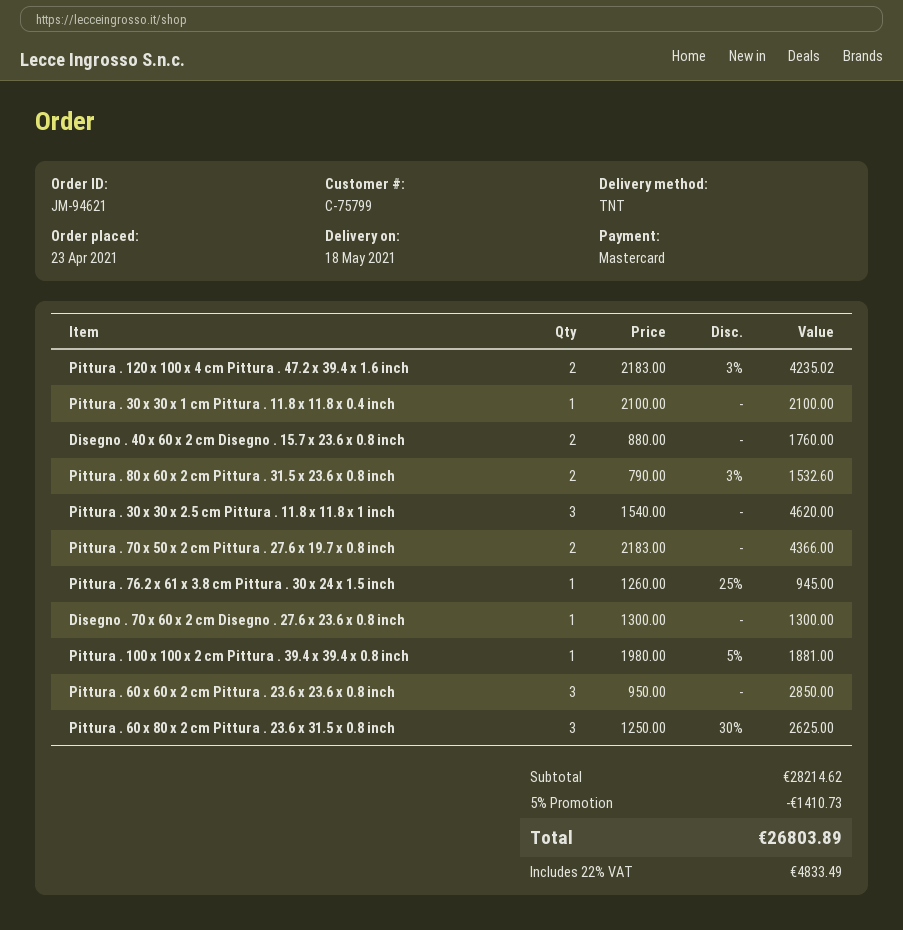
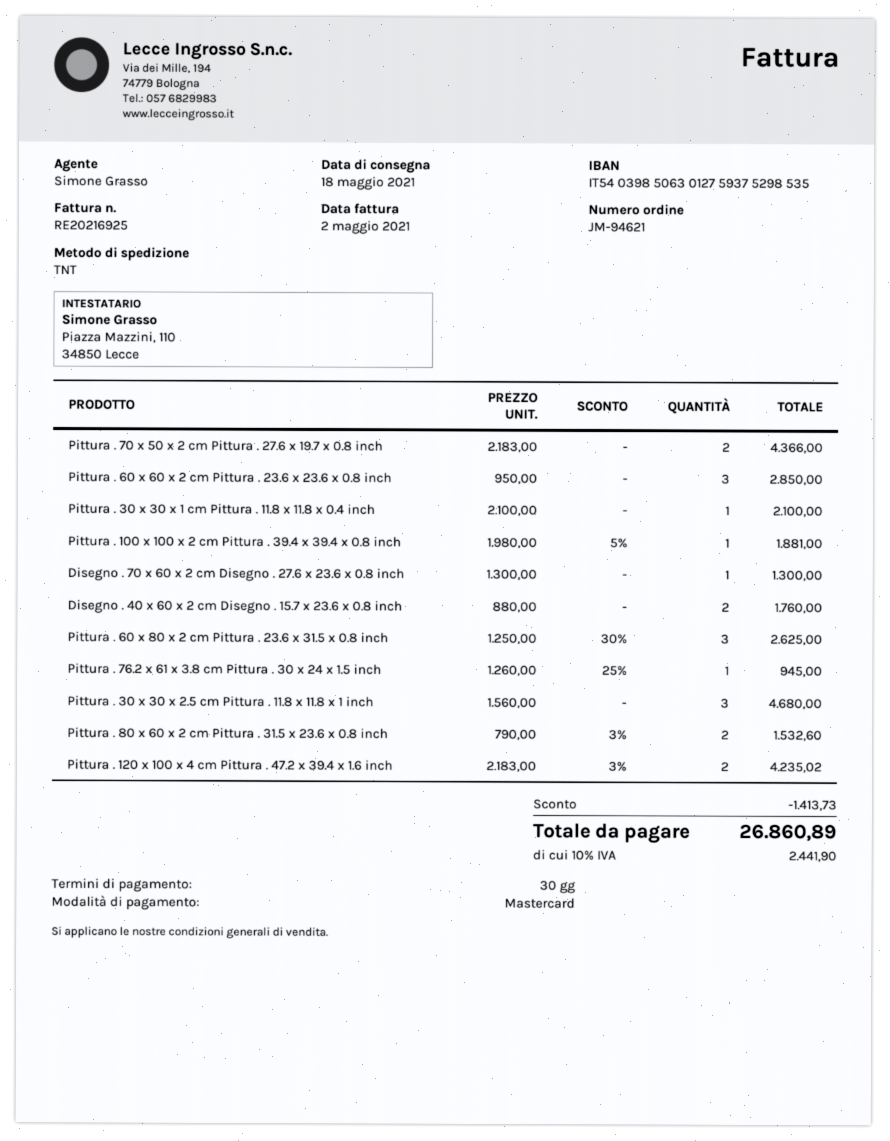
Pittura . 30 x 30 x 2.5 cm Pittura . 11.8 x 11.8 x 1 inch: 3 x 1540.00 = 4620.00 -> 3 x 1560.00 = 4680.00
discount: 1410.73 -> 1413.73
tax: 22% = 4833.49 -> 10% = 2441.90
total: 26803.89 -> 26860.89

